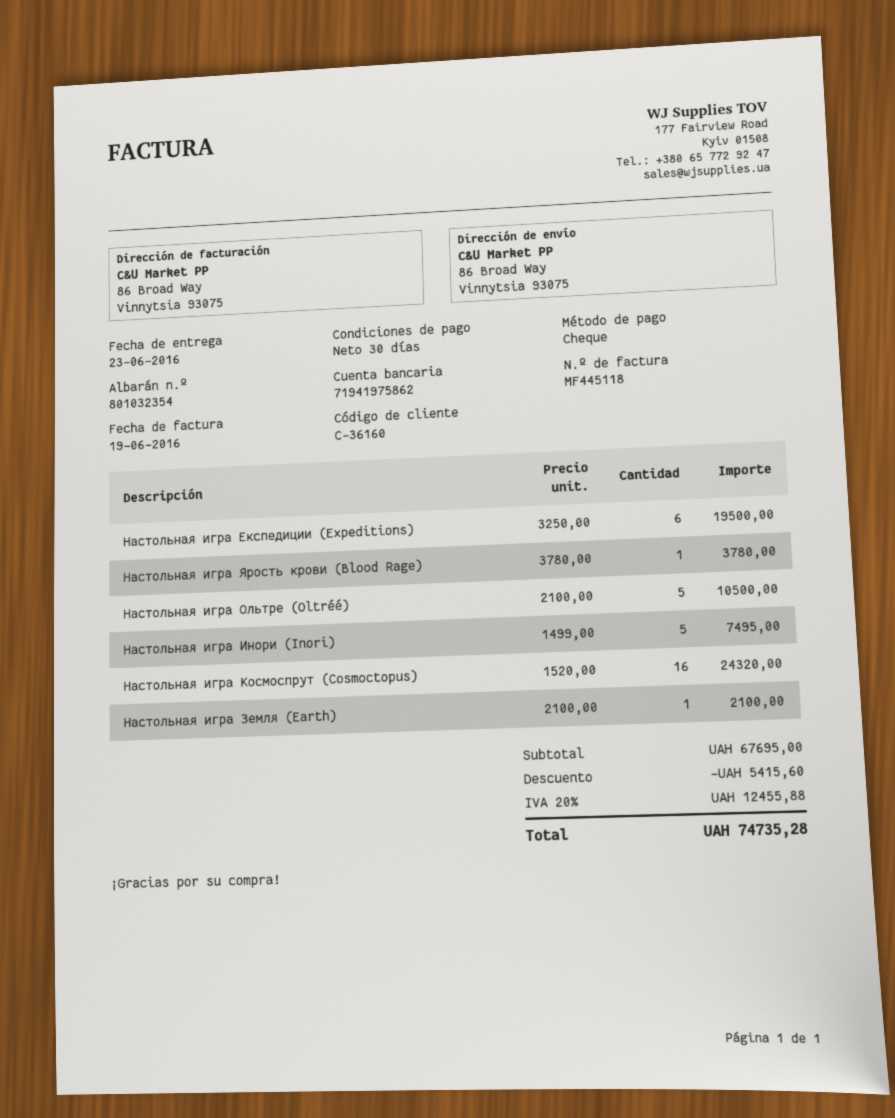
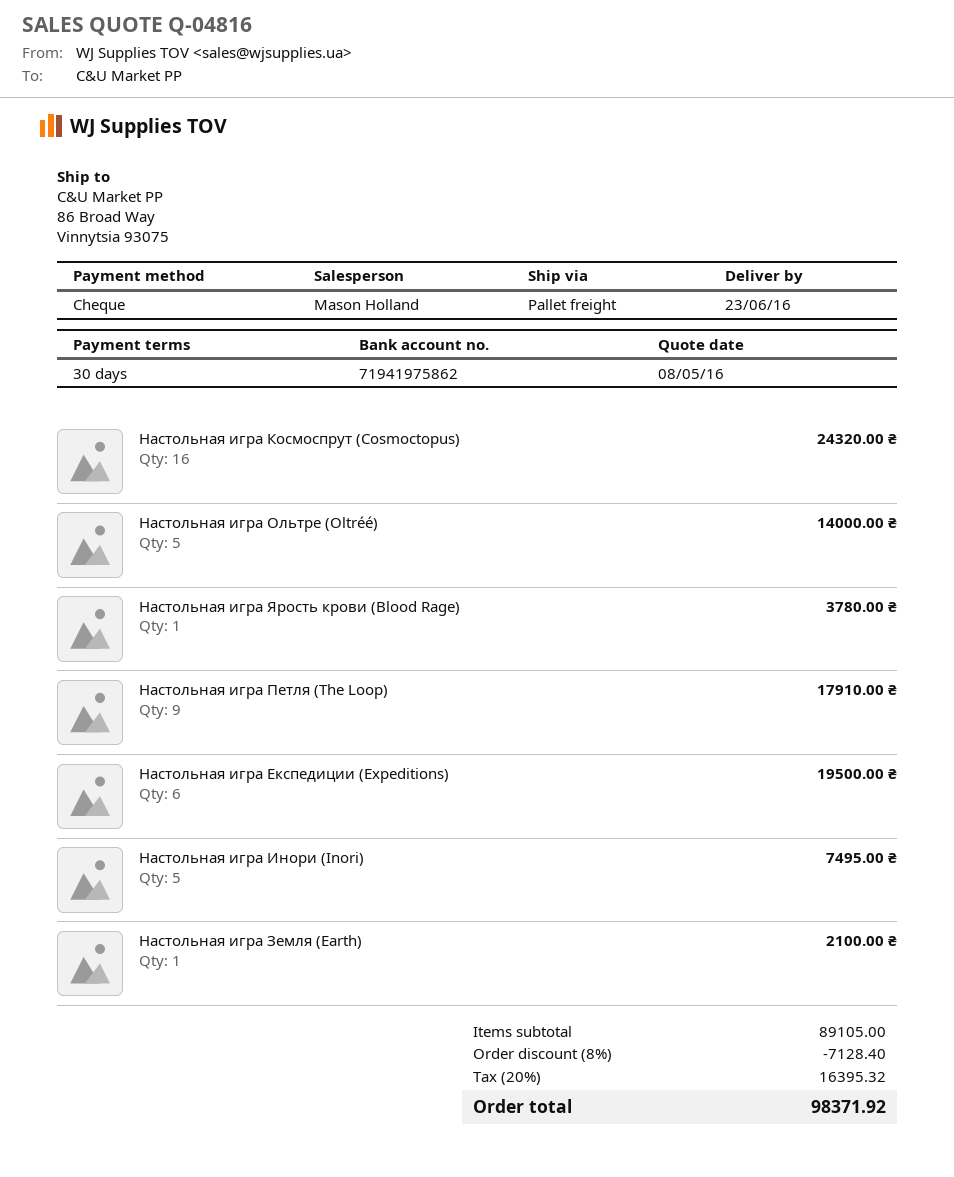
Настольная игра Ольтре (Oltréé): 5 for 10500.00 -> 5 for 14000.00
Настольная игра Петля (The Loop): none -> 9 for 17910.00
subtotal: 67695.00 -> 89105.00
discount: 5415.60 -> 7128.40
tax: 20% = 12455.88 -> 20% = 16395.32
total: 74735.28 -> 98371.92

